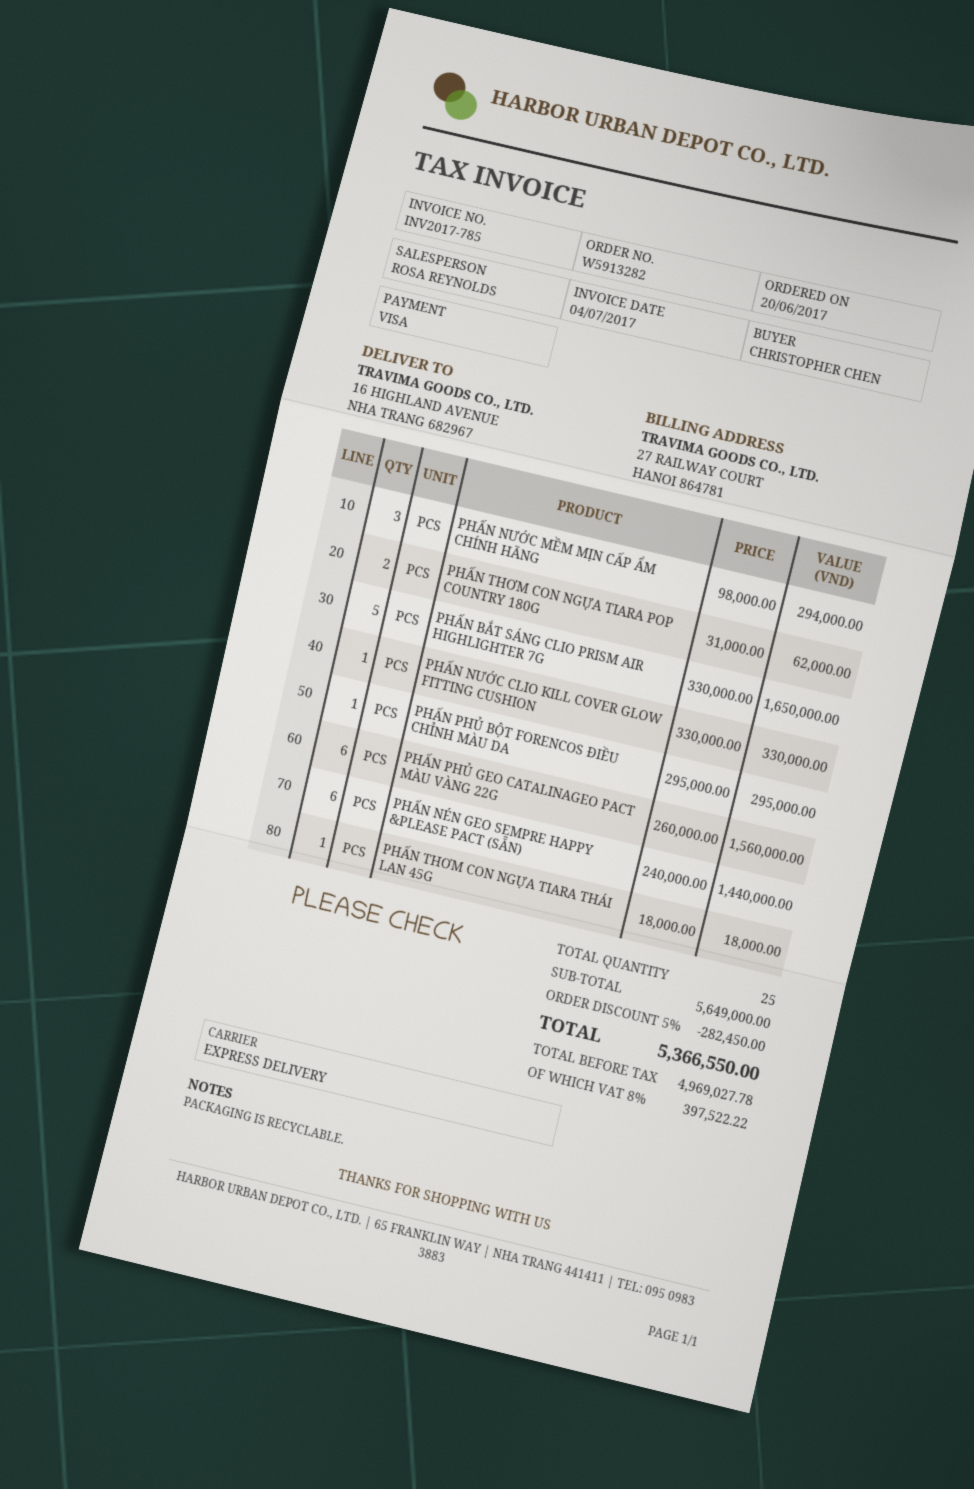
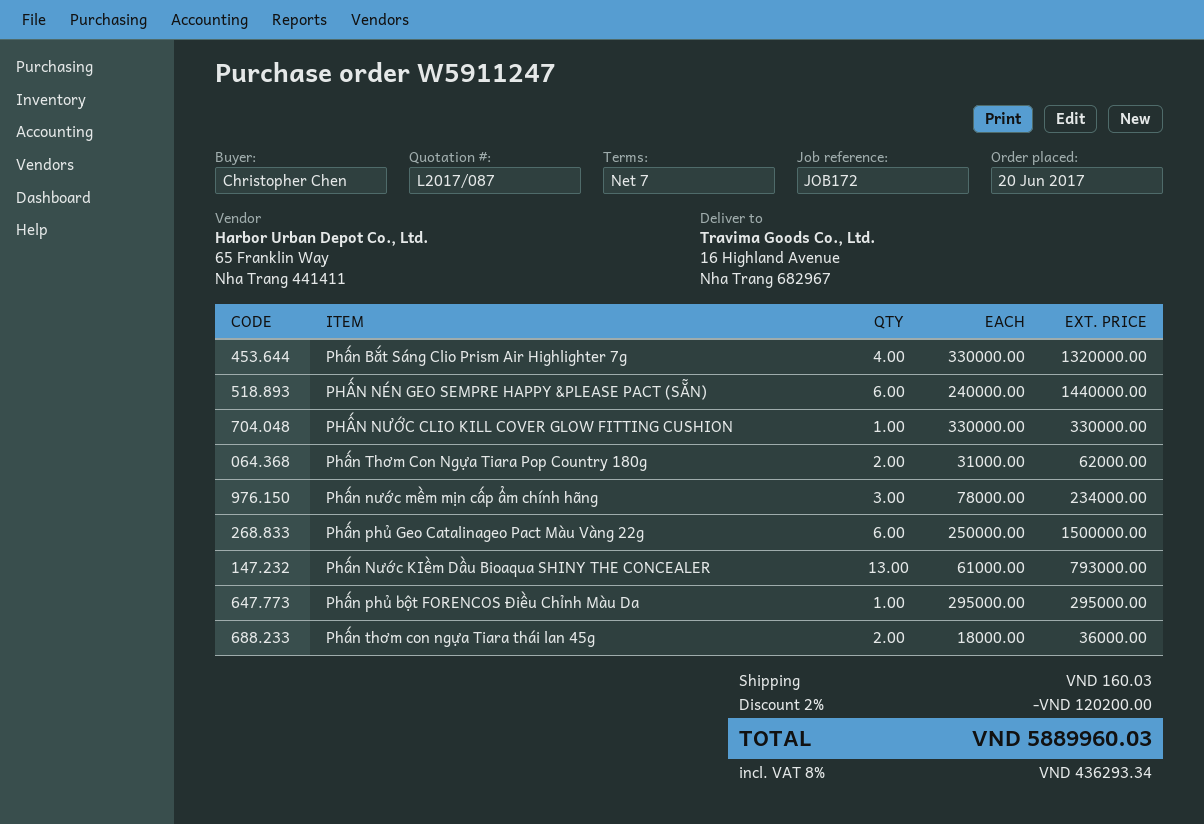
order number: W5913282 -> W5911247
PHẤN NƯỚC MỀM MỊN CẤP ẨM CHÍNH HÃNG: 3 x 98000.00 = 294000.00 -> 3 x 78000.00 = 234000.00
PHẤN BẮT SÁNG CLIO PRISM AIR HIGHLIGHTER 7G: 5 x 330000.00 = 1650000.00 -> 4 x 330000.00 = 1320000.00
PHẤN PHỦ GEO CATALINAGEO PACT MÀU VÀNG 22G: 6 x 260000.00 = 1560000.00 -> 6 x 250000.00 = 1500000.00
PHẤN THƠM CON NGỰA TIARA THÁI LAN 45G: 1 x 18000.00 = 18000.00 -> 2 x 18000.00 = 36000.00
Phấn Nước KIềm Dầu Bioaqua SHINY THE CONCEALER: none -> 13 x 61000.00 = 793000.00
discount: 5% = 282450.00 -> 2% = 120200.00
shipping: none -> 160.03
tax: 8% = 397522.22 -> 8% = 436293.34
total: 5366550.00 -> 5889960.03

